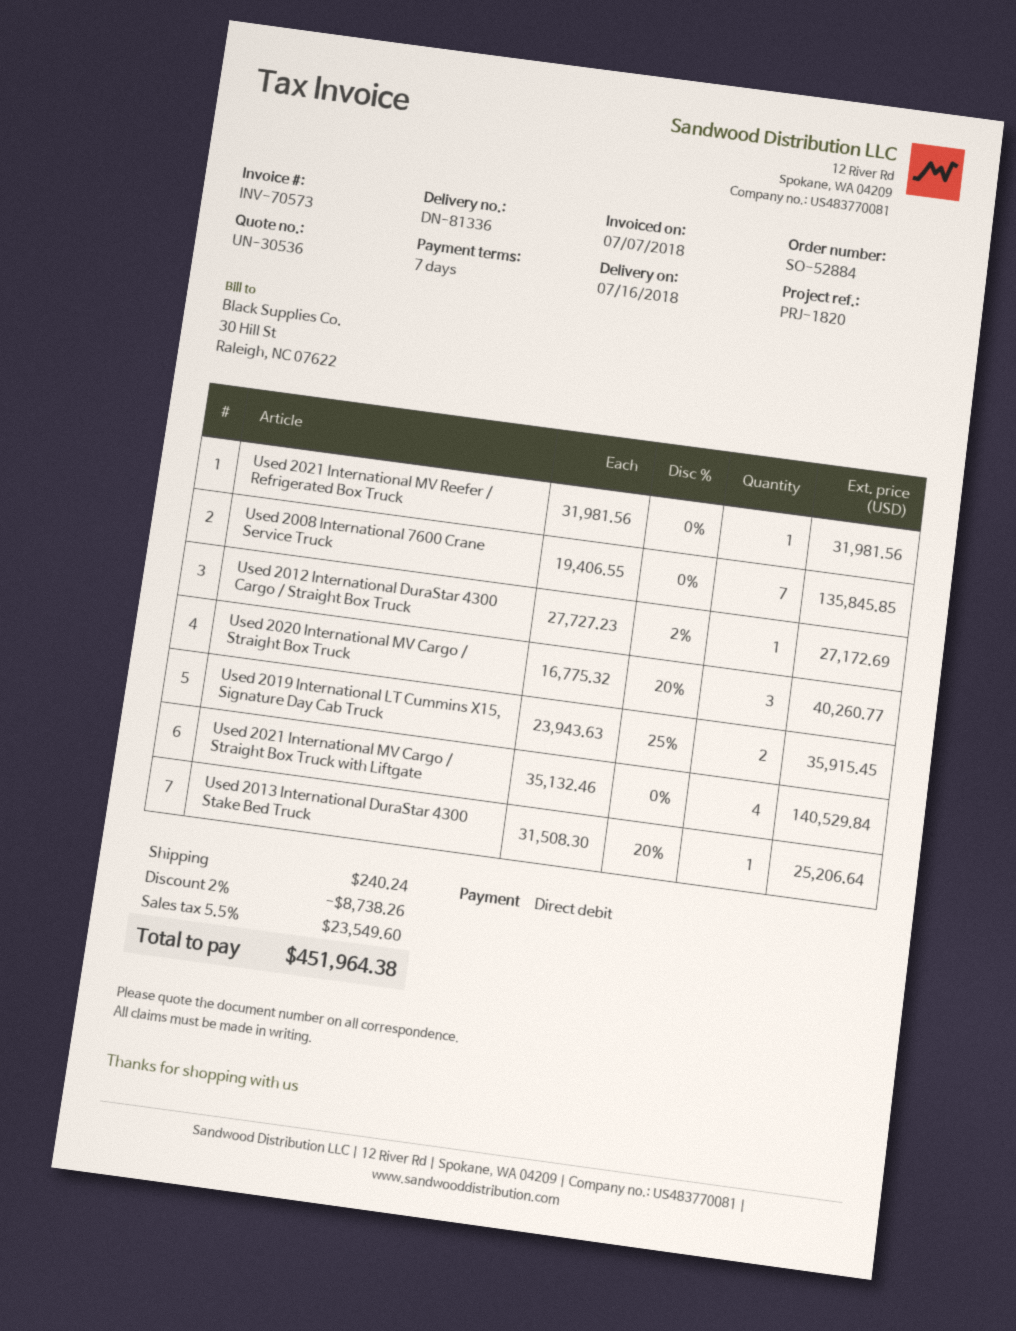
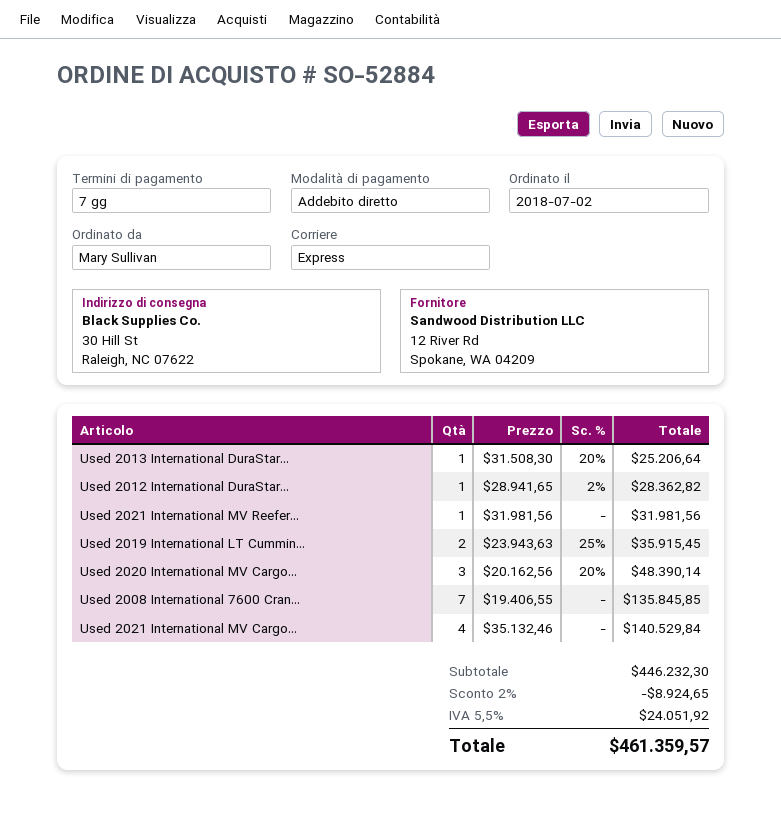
Used 2012 International DuraStar 4300 Cargo / Straight Box Truck: 1 x 27727.23 - 2% = 27172.69 -> 1 x 28941.65 - 2% = 28362.82
Used 2020 International MV Cargo / Straight Box Truck: 3 x 16775.32 - 20% = 40260.77 -> 3 x 20162.56 - 20% = 48390.14
discount: 2% = 8738.26 -> 2% = 8924.65
shipping: 240.24 -> none
tax: 5.5% = 23549.60 -> 5.5% = 24051.92
total: 451964.38 -> 461359.57

